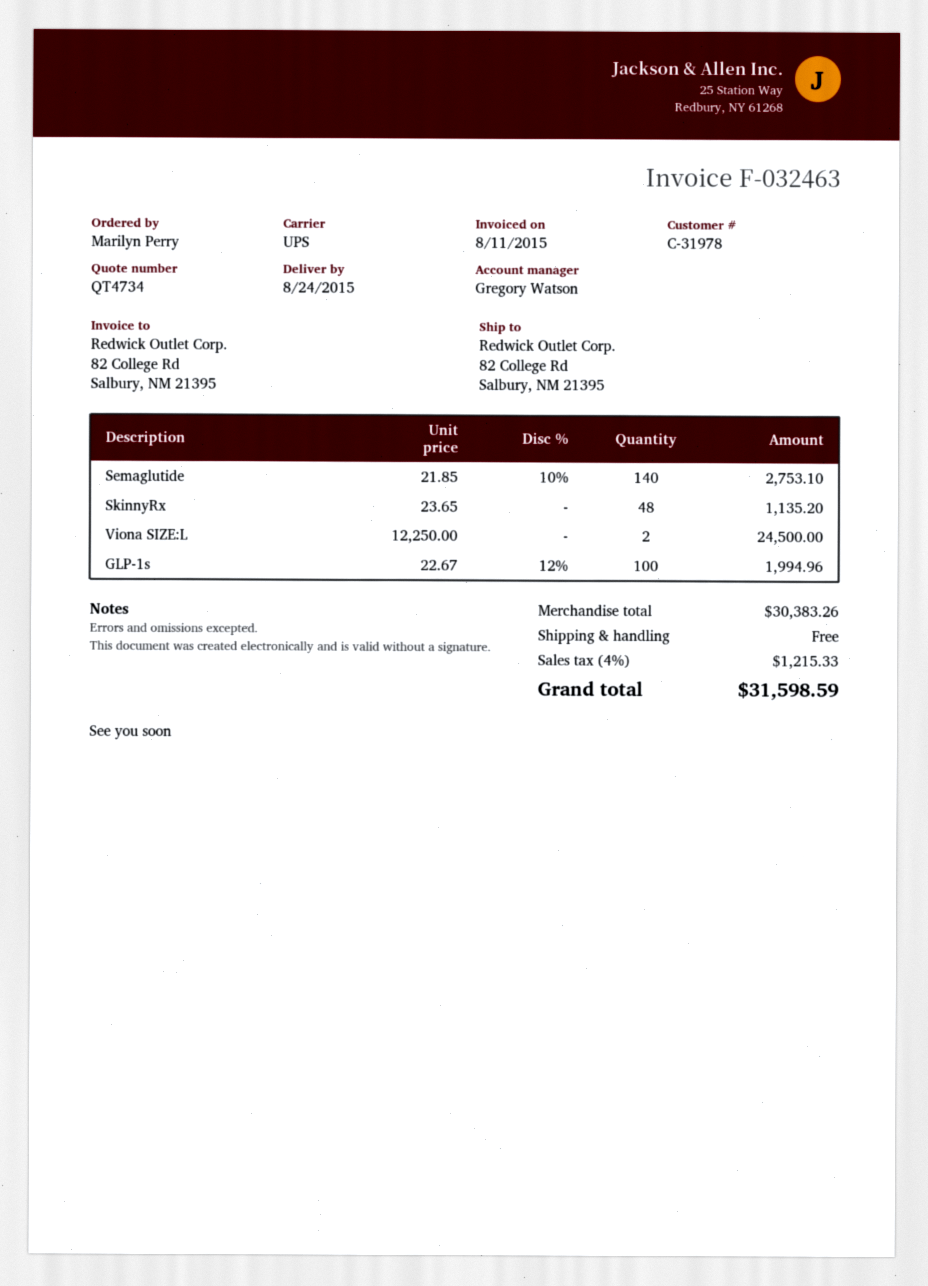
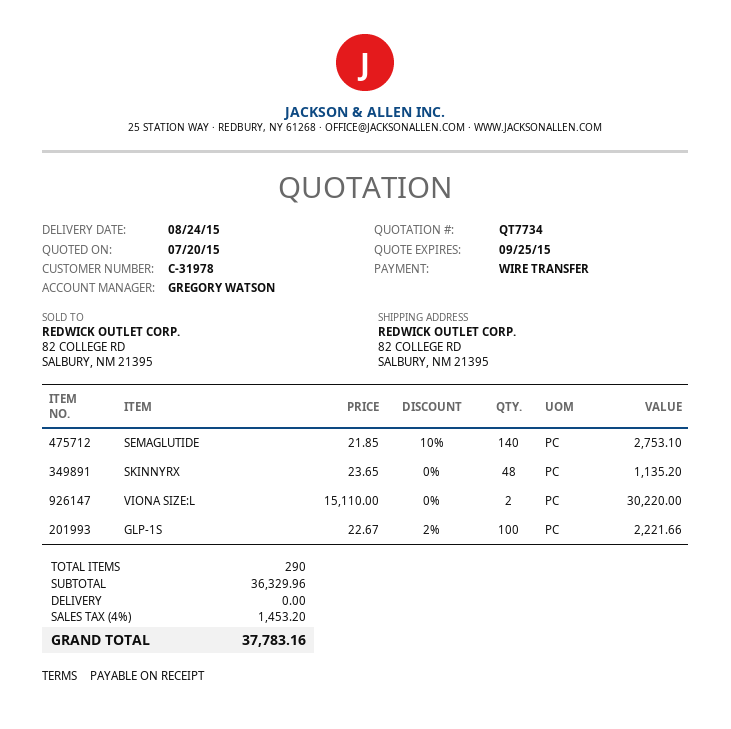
quote number: QT4734 -> QT7734
Viona SIZE:L: 2 x 12250.00 = 24500.00 -> 2 x 15110.00 = 30220.00
GLP-1s: 100 x 22.67 - 12% = 1994.96 -> 100 x 22.67 - 2% = 2221.66
subtotal: 30383.26 -> 36329.96
tax: 4% = 1215.33 -> 4% = 1453.20
total: 31598.59 -> 37783.16

